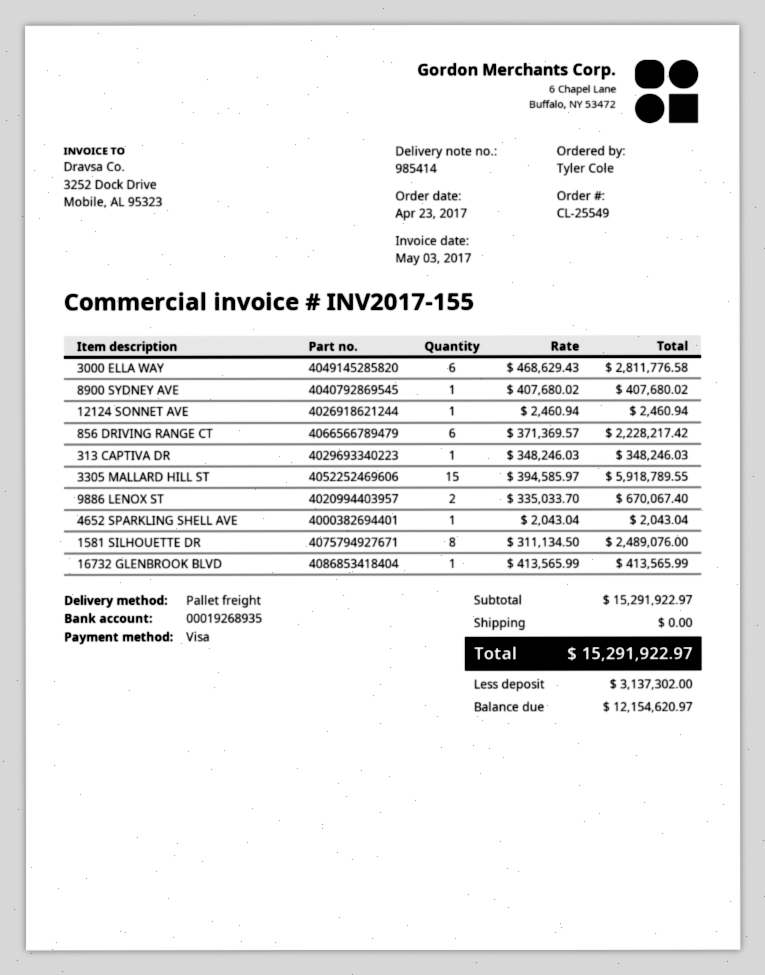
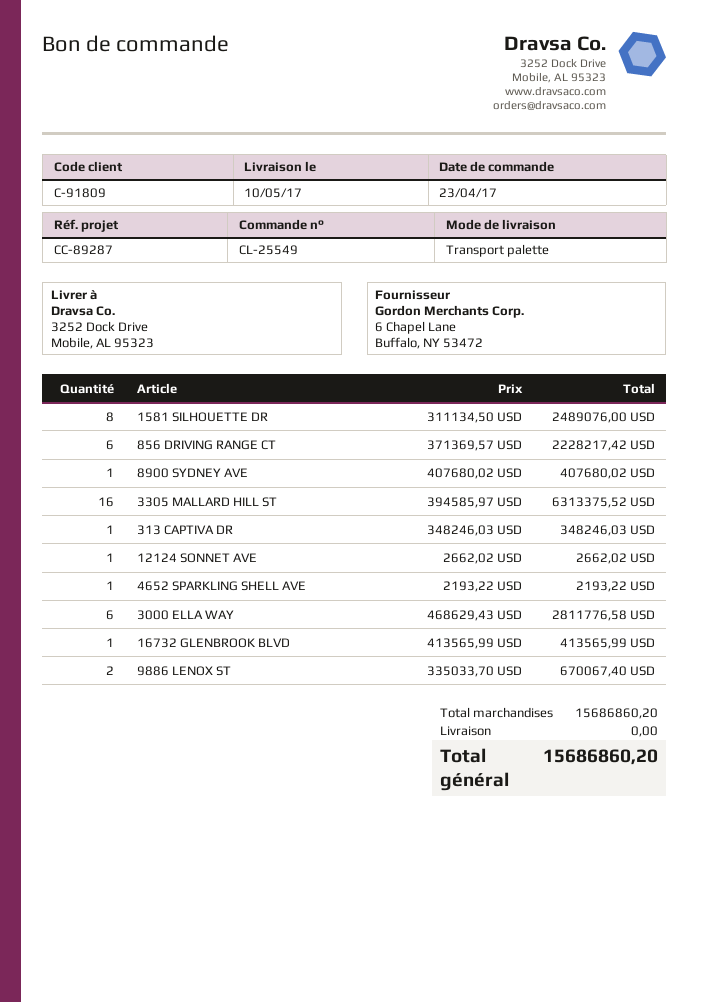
12124 SONNET AVE: 1 x 2460.94 = 2460.94 -> 1 x 2662.02 = 2662.02
3305 MALLARD HILL ST: 15 x 394585.97 = 5918789.55 -> 16 x 394585.97 = 6313375.52
4652 SPARKLING SHELL AVE: 1 x 2043.04 = 2043.04 -> 1 x 2193.22 = 2193.22
subtotal: 15291922.97 -> 15686860.20
total: 15291922.97 -> 15686860.20

